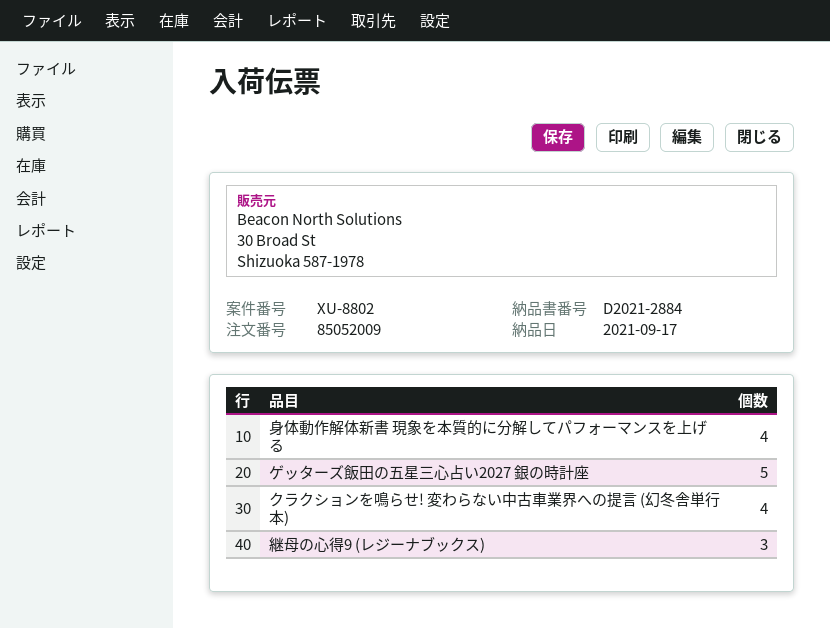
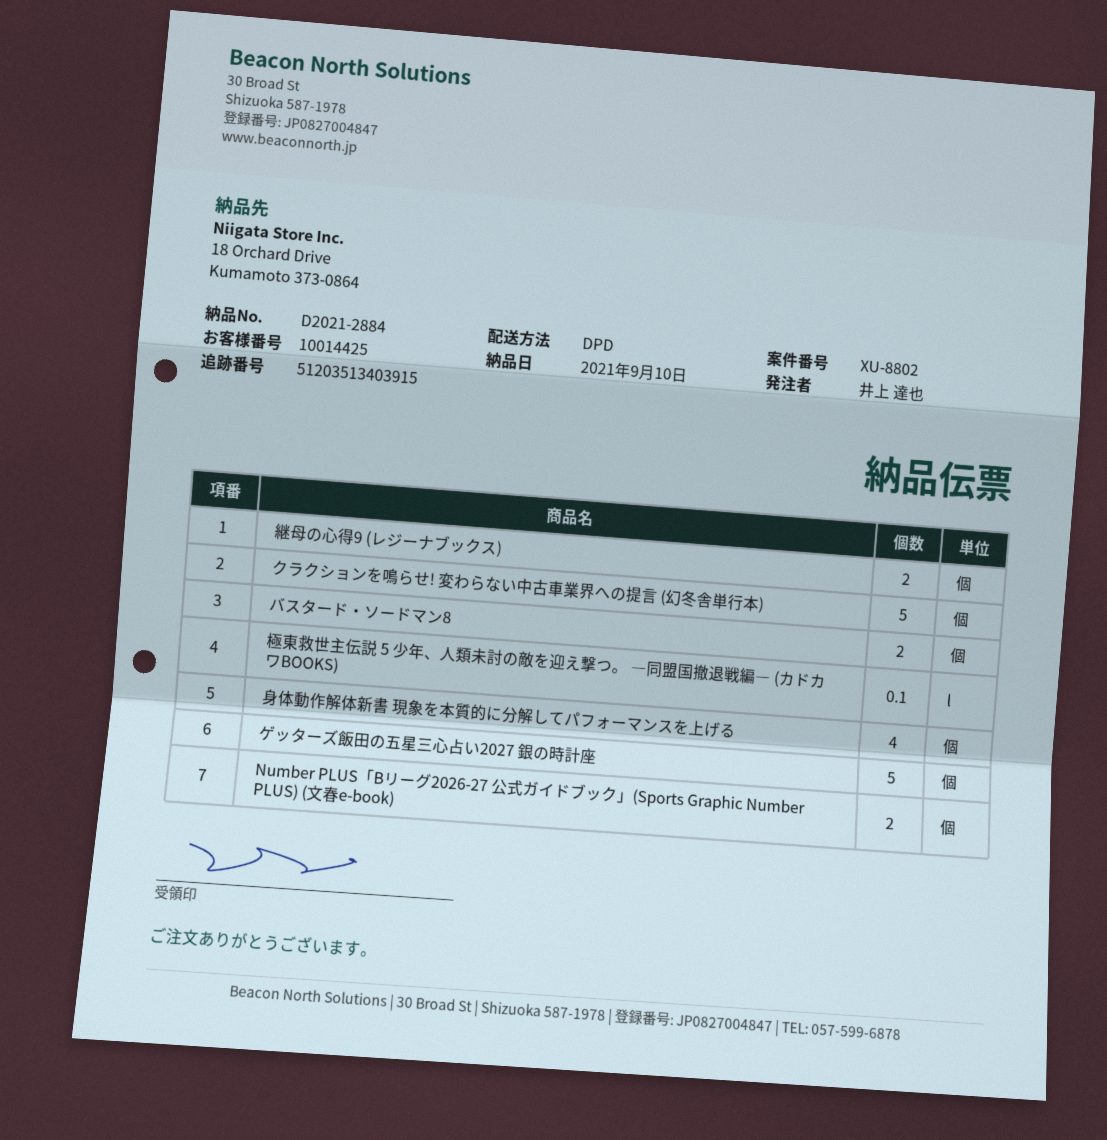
delivery date: 2021-09-17 -> 2021-09-10
クラクションを鳴らせ! 変わらない中古車業界への提言 (幻冬舎単行本): 4 -> 5
継母の心得9 (レジーナブックス): 3 -> 2
バスタード・ソードマン8: none -> 2
極東救世主伝説 5 少年、人類未討の敵を迎え撃つ。 ―同盟国撤退戦編― (カドカワBOOKS): none -> 0.1
Number PLUS「Bリーグ2026-27 公式ガイドブック」(Sports Graphic Number PLUS) (文春e-book): none -> 2

